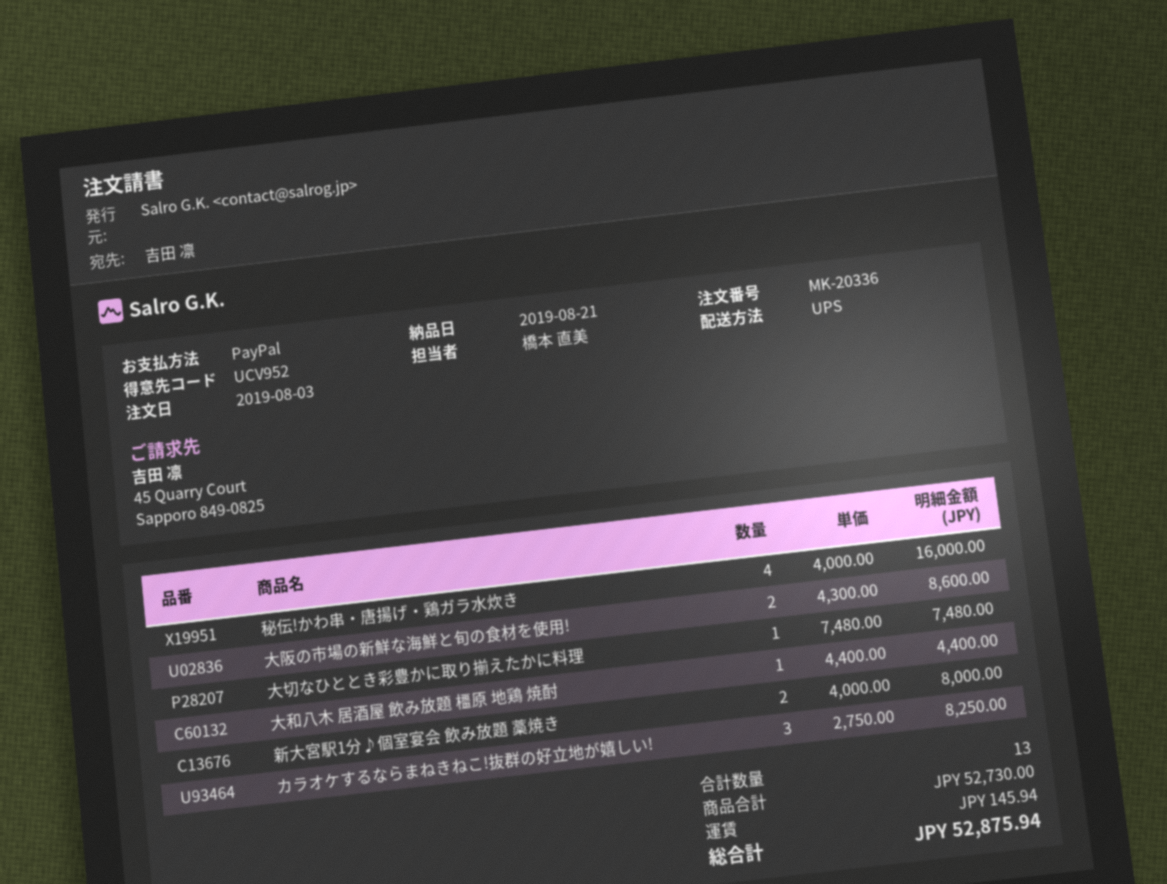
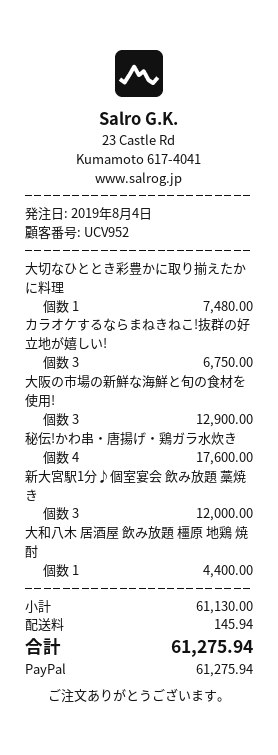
order date: 2019-08-03 -> 2019-08-04
秘伝!かわ串・唐揚げ・鶏ガラ水炊き: 4 for 16000.00 -> 4 for 17600.00
大阪の市場の新鮮な海鮮と旬の食材を使用!: 2 for 8600.00 -> 3 for 12900.00
新大宮駅1分♪個室宴会 飲み放題 藁焼き: 2 for 8000.00 -> 3 for 12000.00
カラオケするならまねきねこ!抜群の好立地が嬉しい!: 3 for 8250.00 -> 3 for 6750.00
subtotal: 52730.00 -> 61130.00
total: 52875.94 -> 61275.94

